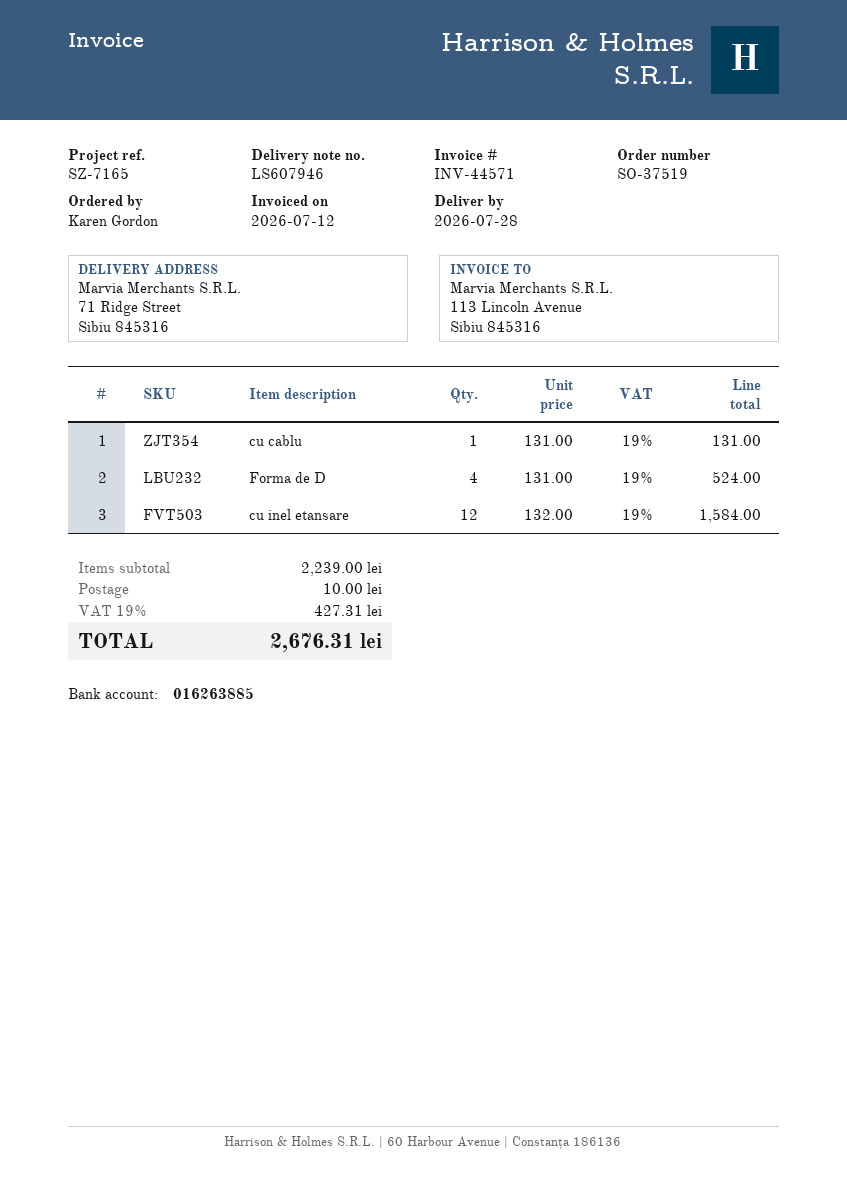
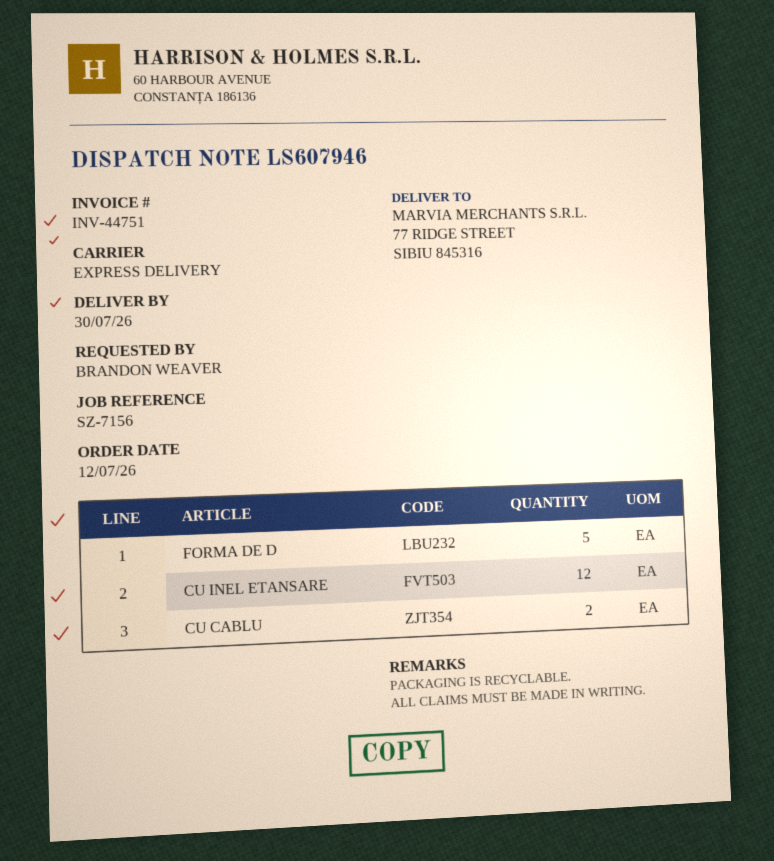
delivery date: 2026-07-28 -> 2026-07-30
invoice number: INV-44571 -> INV-44751
reference: SZ-7165 -> SZ-7156
ordered by: Karen Gordon -> BRANDON WEAVER
ship to: 71 Ridge Street, Sibiu 845316 -> 77 RIDGE STREET, SIBIU 845316
cu cablu: 1 -> 2
Forma de D: 4 -> 5

